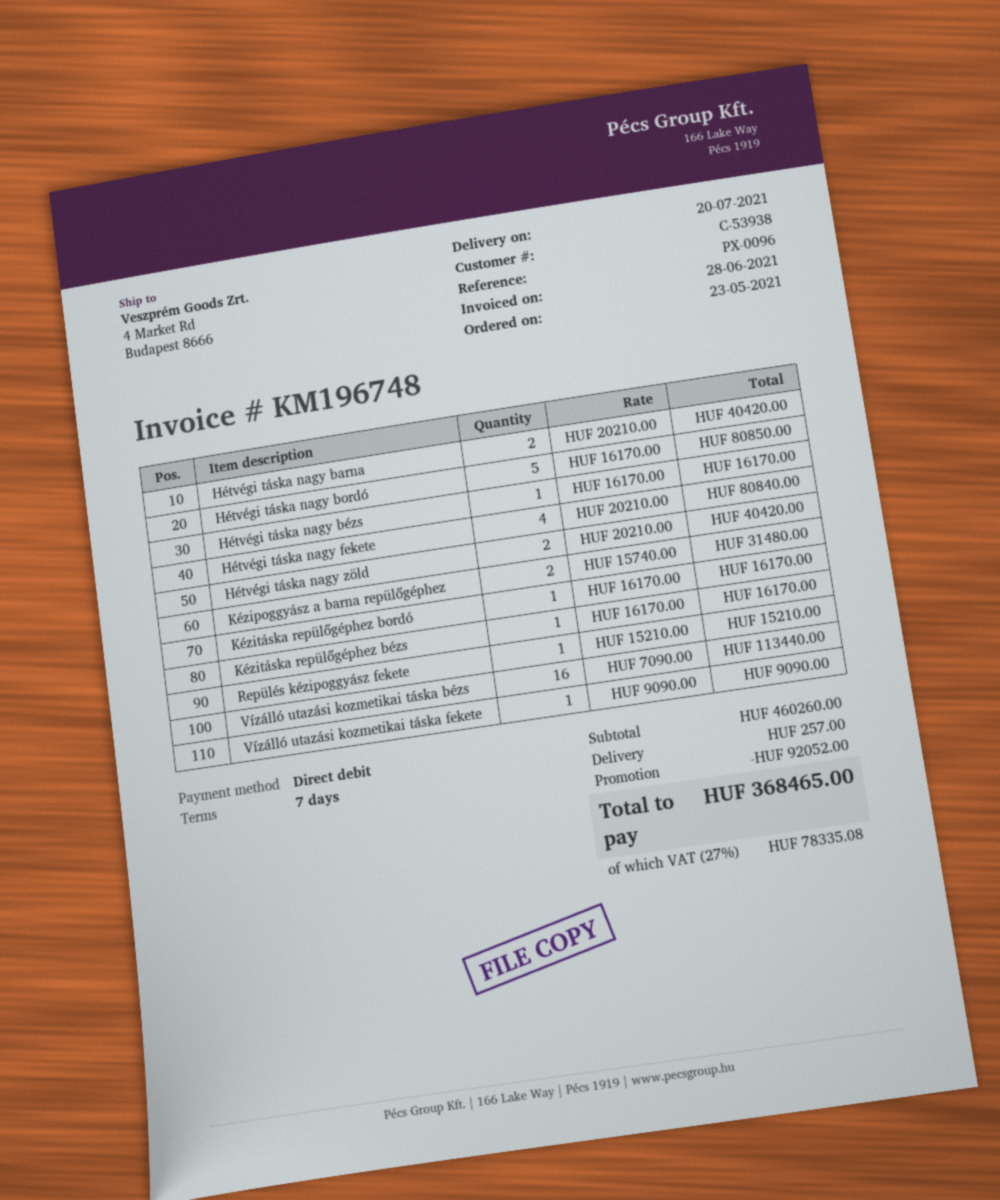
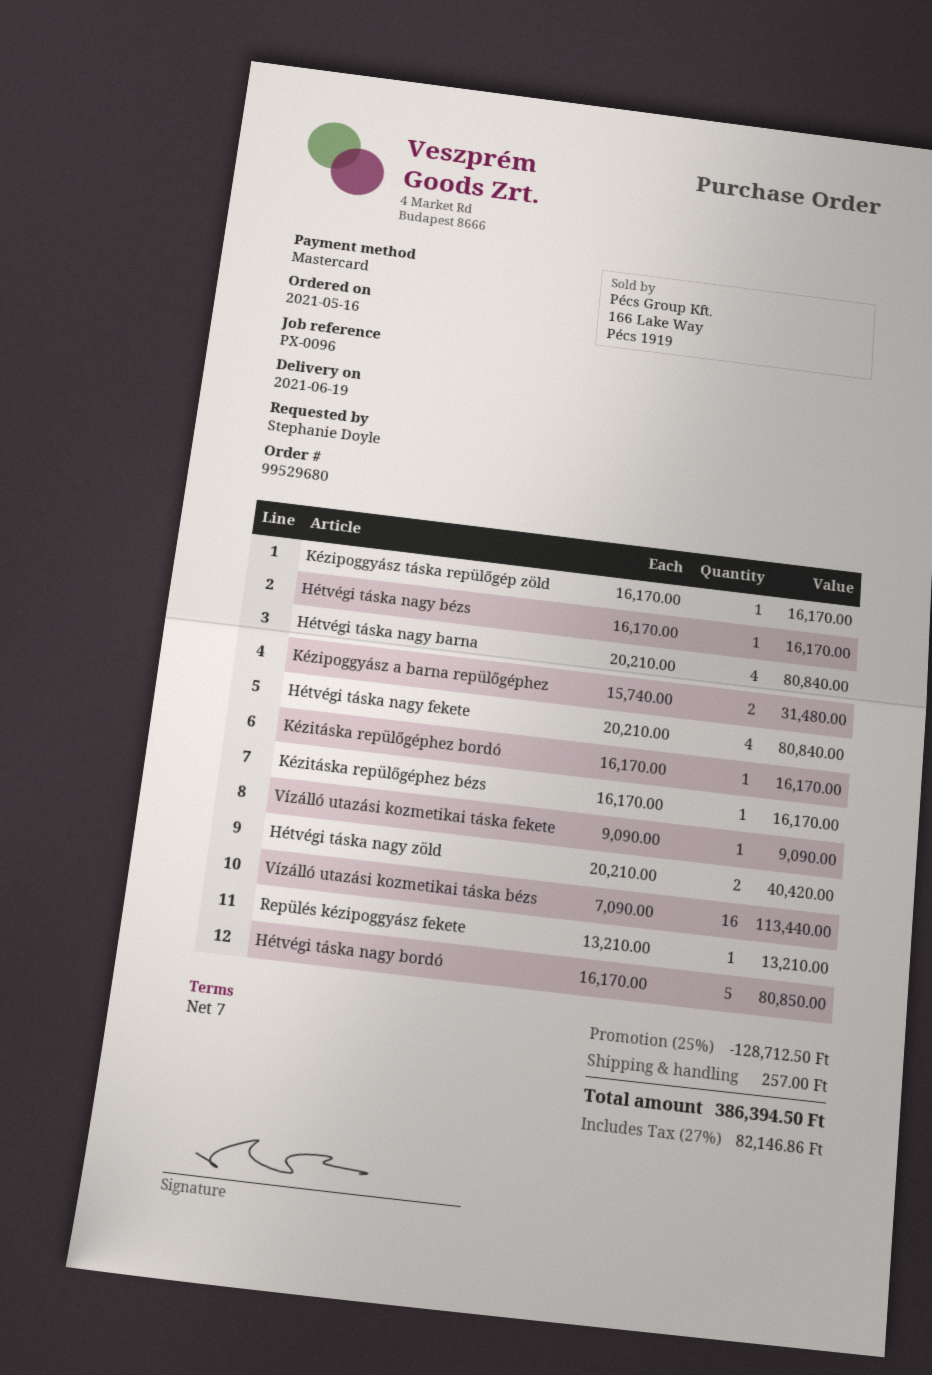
order date: 2021-05-23 -> 2021-05-16
delivery date: 2021-07-20 -> 2021-06-19
payment method: direct debit -> Mastercard
Hétvégi táska nagy barna: 2 x 20210.00 = 40420.00 -> 4 x 20210.00 = 80840.00
Repülés kézipoggyász fekete: 1 x 15210.00 = 15210.00 -> 1 x 13210.00 = 13210.00
Kézipoggyász táska repülőgép zöld: none -> 1 x 16170.00 = 16170.00
discount: 92052.00 -> 128712.50
tax: 27% = 78335.08 -> 27% = 82146.86
total: 368465.00 -> 386394.50

